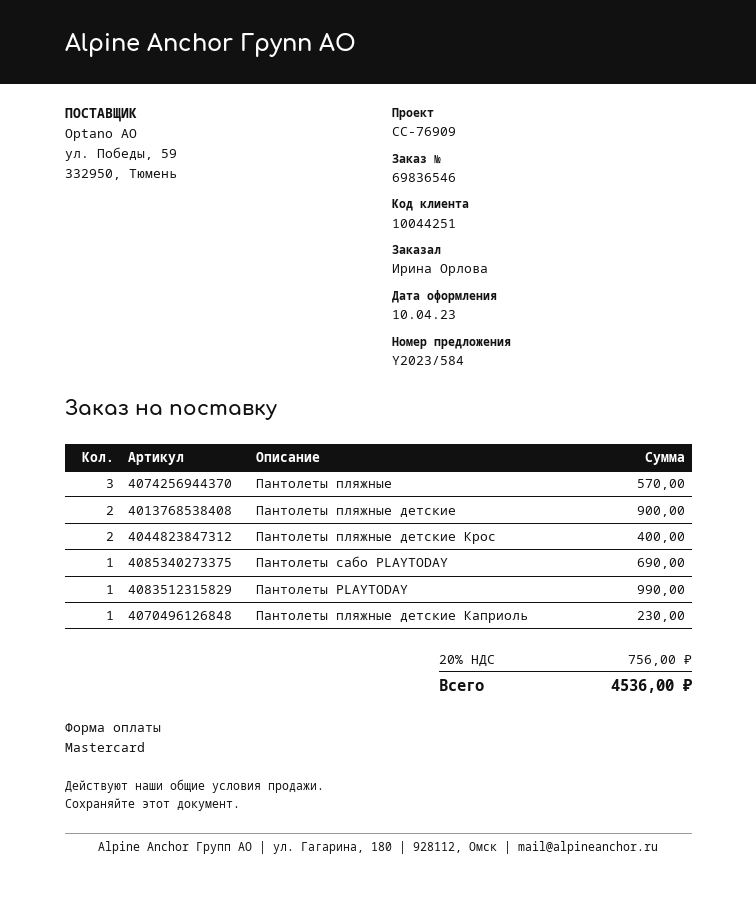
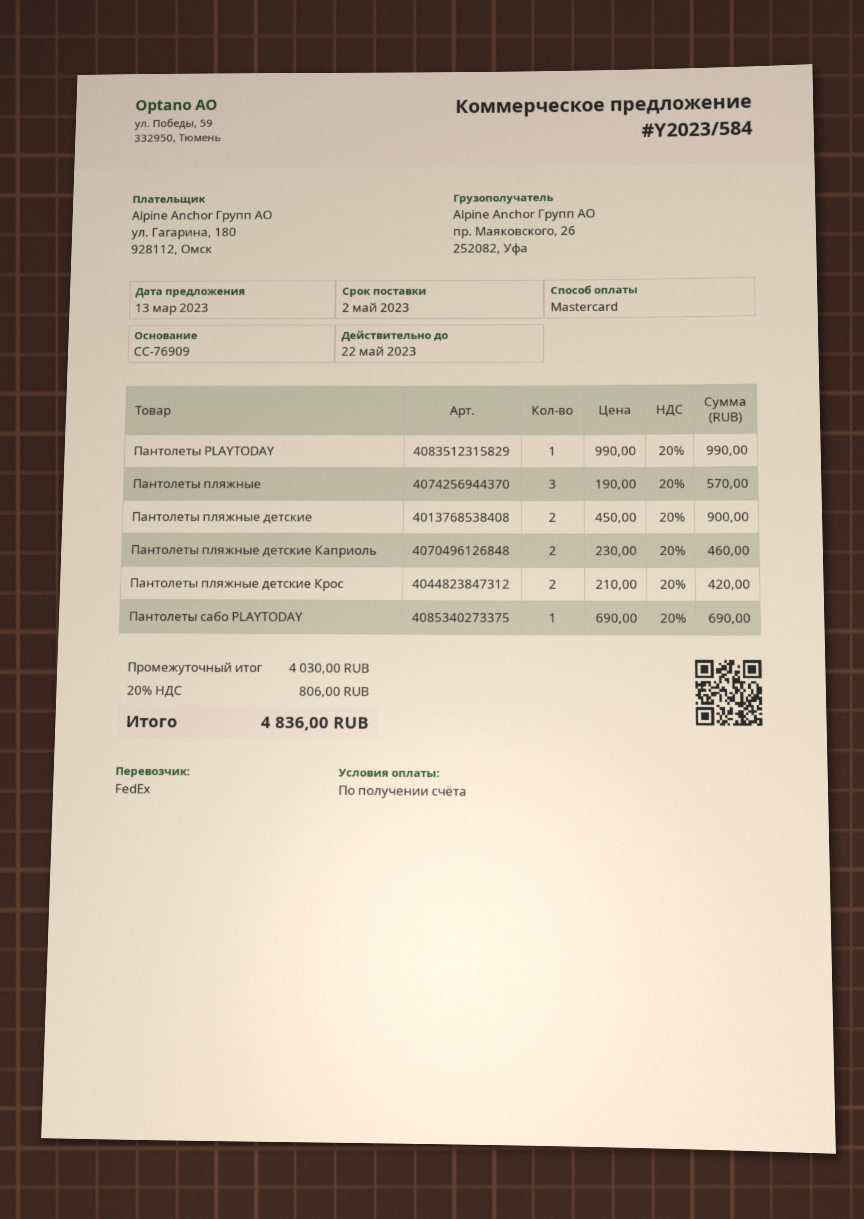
Пантолеты пляжные детские Крос: 2 for 400.00 -> 2 for 420.00
Пантолеты пляжные детские Каприоль: 1 for 230.00 -> 2 for 460.00
tax: 20% = 756.00 -> 20% = 806.00
total: 4536.00 -> 4836.00

